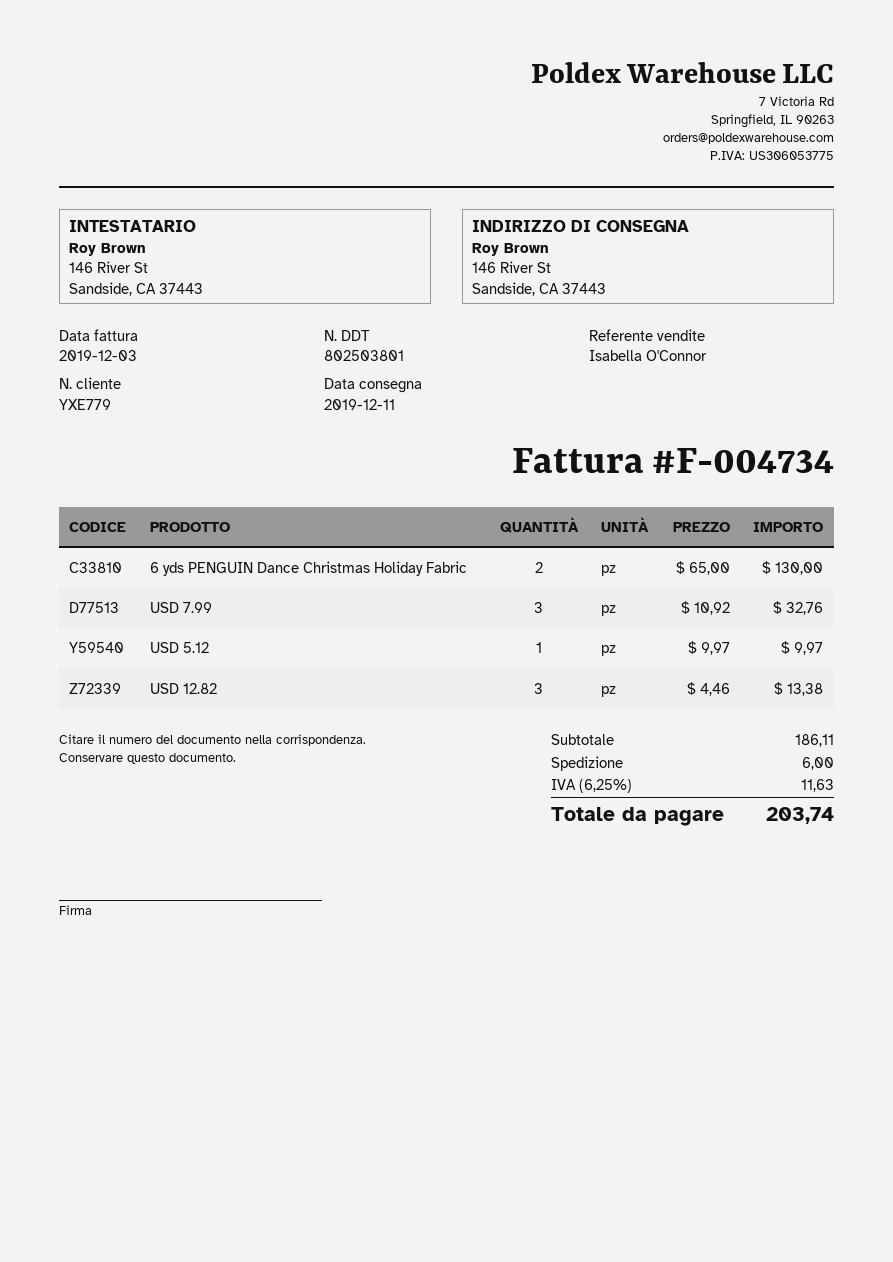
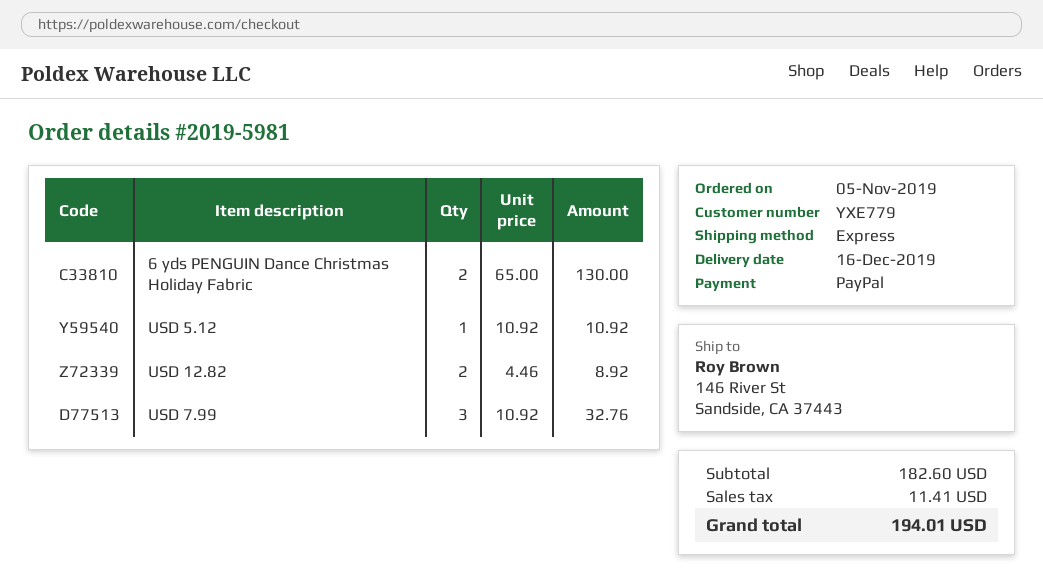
delivery date: 2019-12-11 -> 2019-12-16
USD 5.12: 1 x 9.97 = 9.97 -> 1 x 10.92 = 10.92
USD 12.82: 3 x 4.46 = 13.38 -> 2 x 4.46 = 8.92
subtotal: 186.11 -> 182.60
shipping: 6.00 -> none
tax: 11.63 -> 11.41
total: 203.74 -> 194.01

